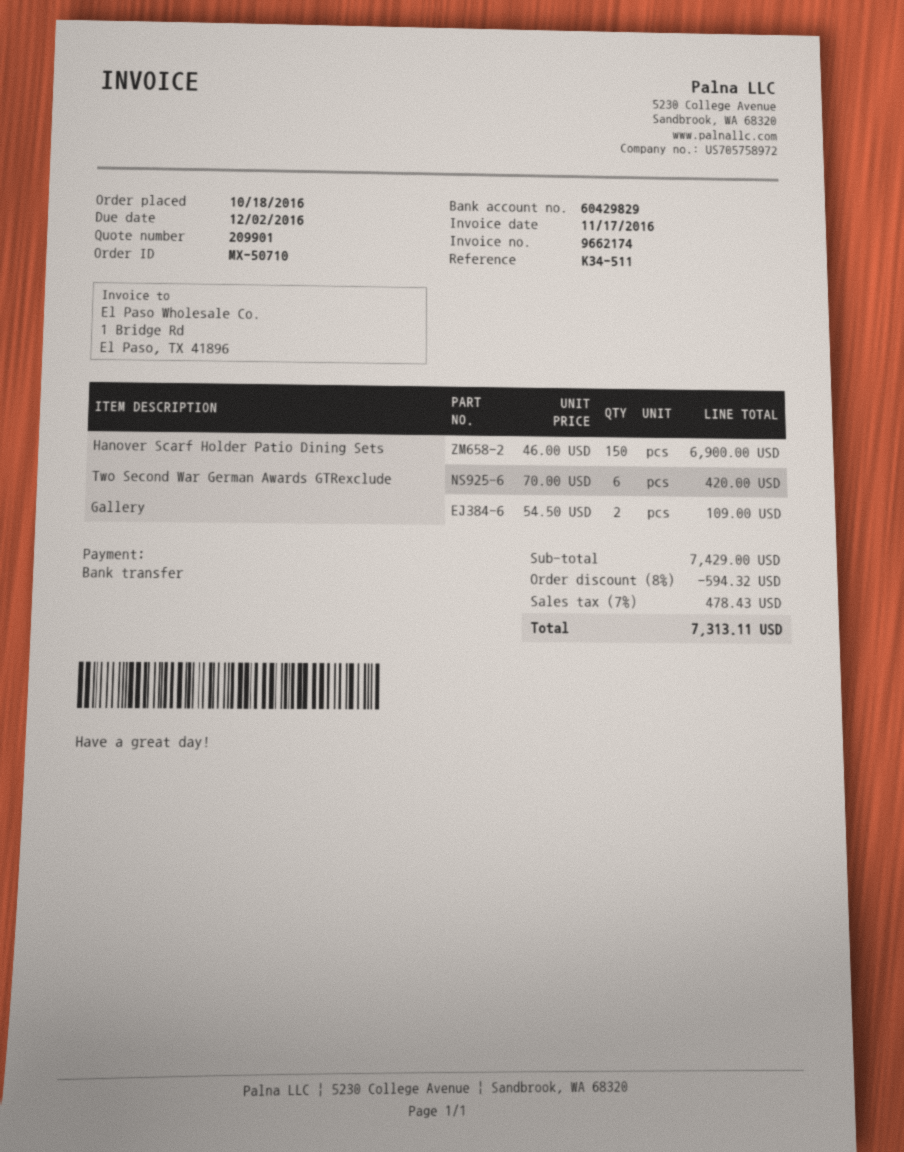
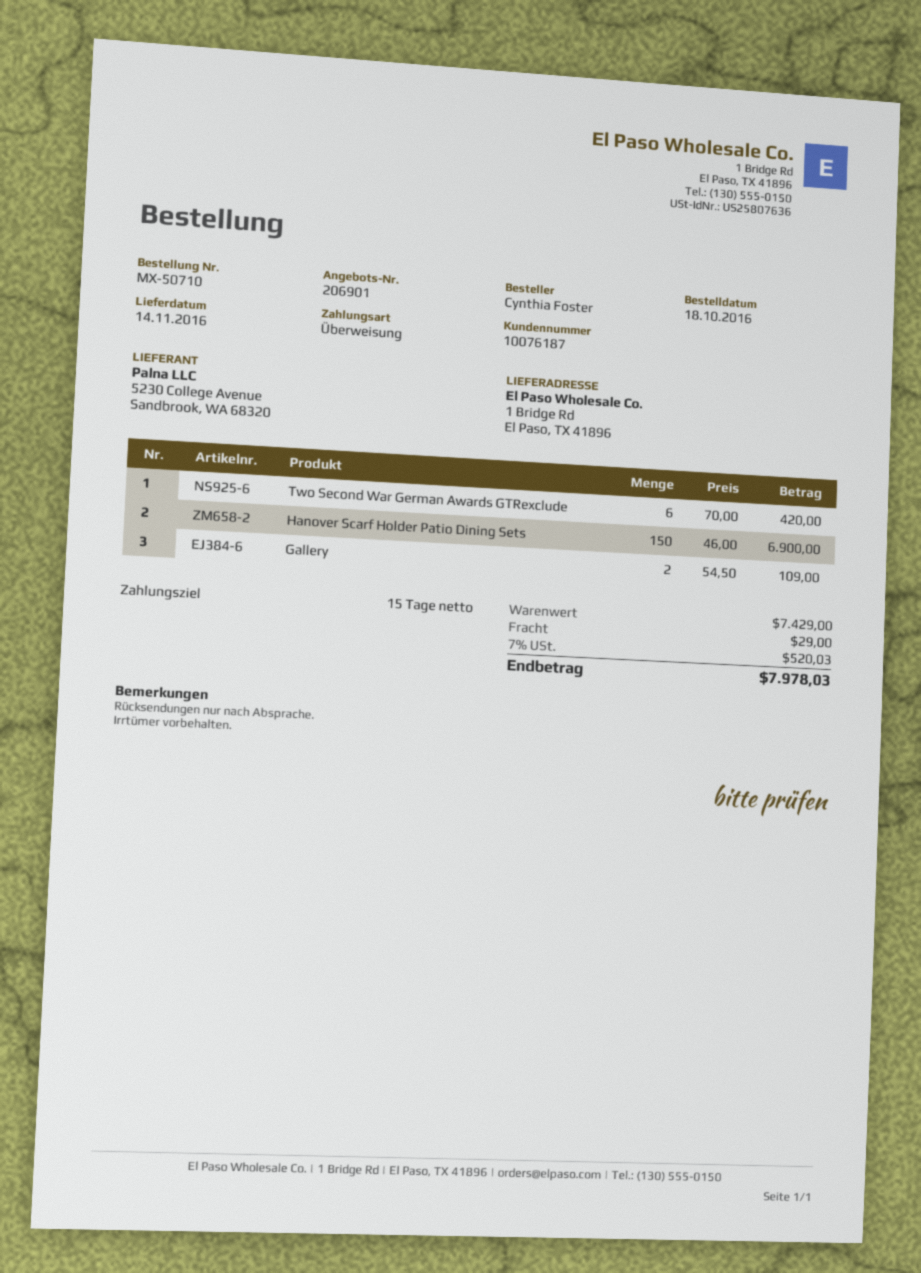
quote number: 209901 -> 206901
discount: 8% = 594.32 -> none
shipping: none -> 29.00
tax: 7% = 478.43 -> 7% = 520.03
total: 7313.11 -> 7978.03

